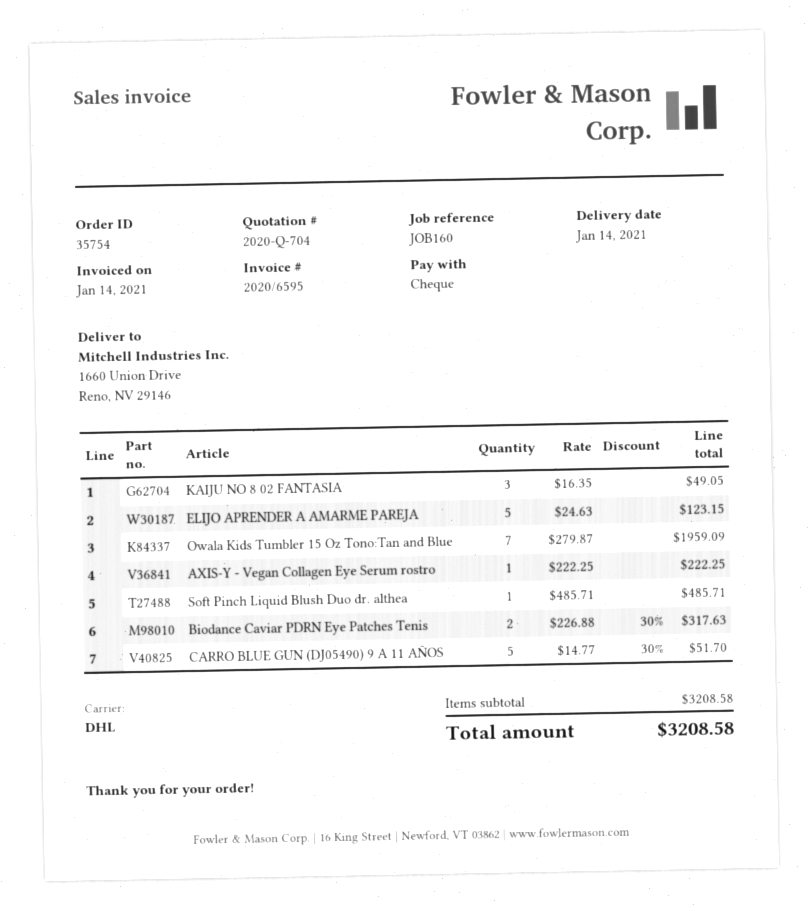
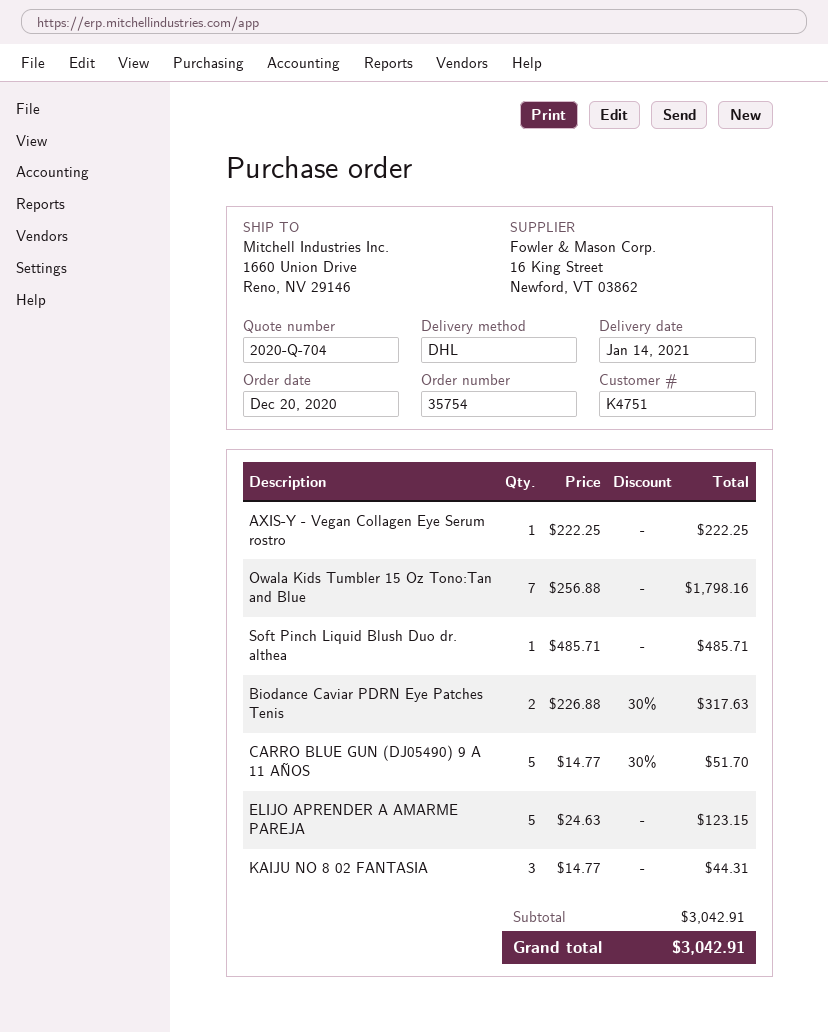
KAIJU NO 8 02 FANTASIA: 3 x 16.35 = 49.05 -> 3 x 14.77 = 44.31
Owala Kids Tumbler 15 Oz Tono:Tan and Blue: 7 x 279.87 = 1959.09 -> 7 x 256.88 = 1798.16
subtotal: 3208.58 -> 3042.91
total: 3208.58 -> 3042.91

